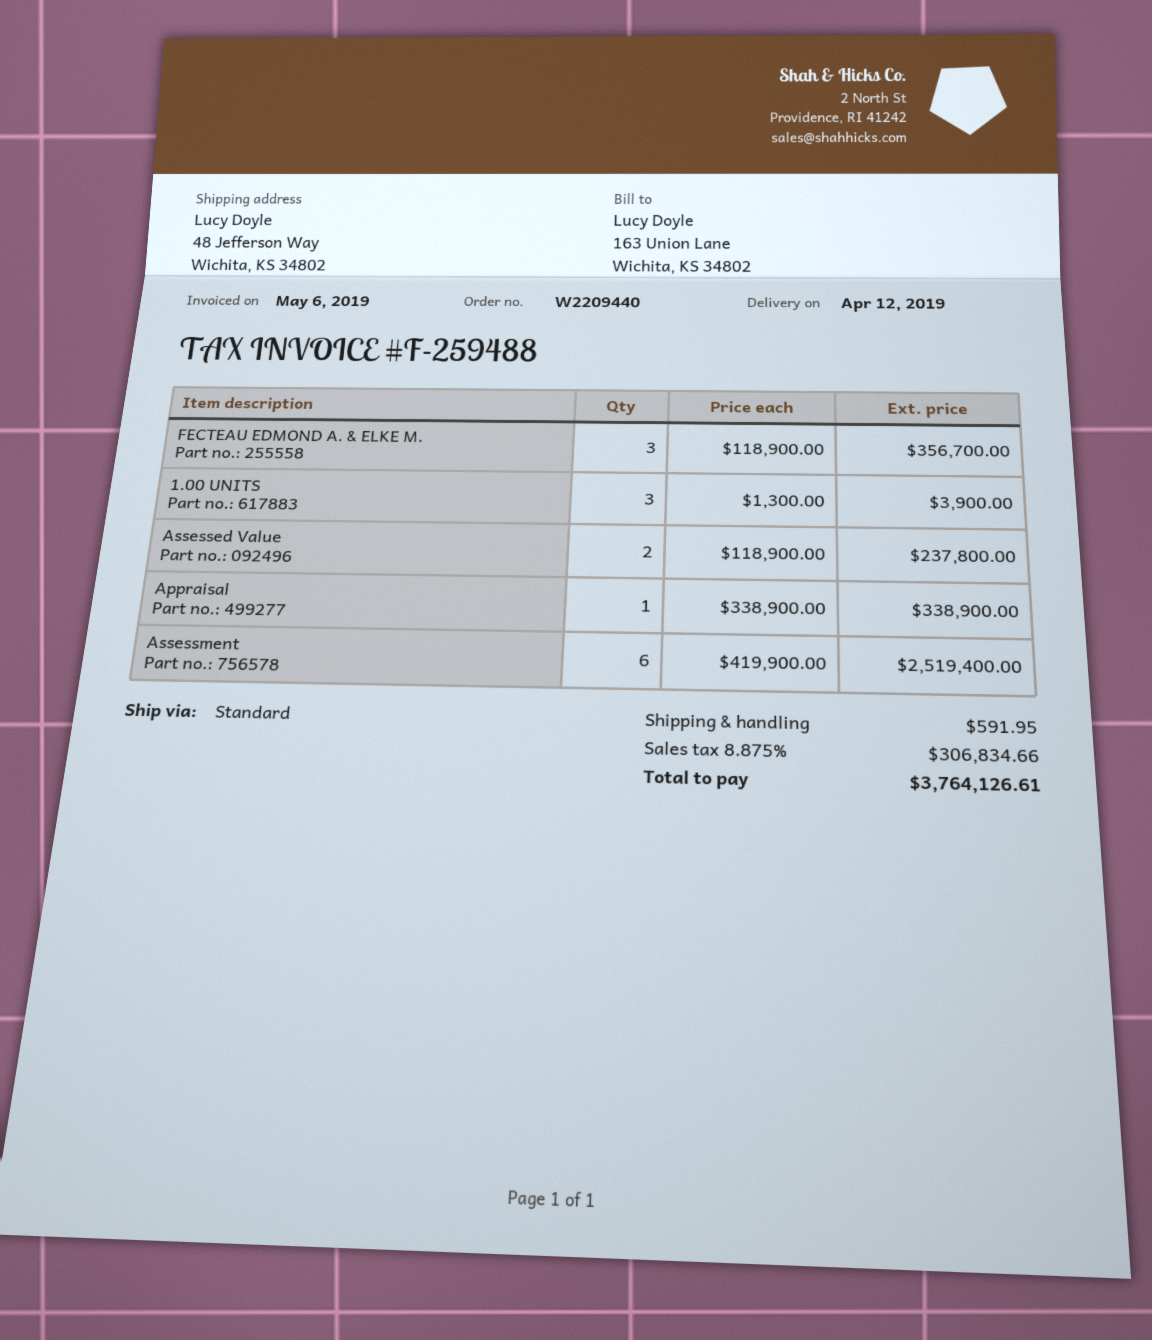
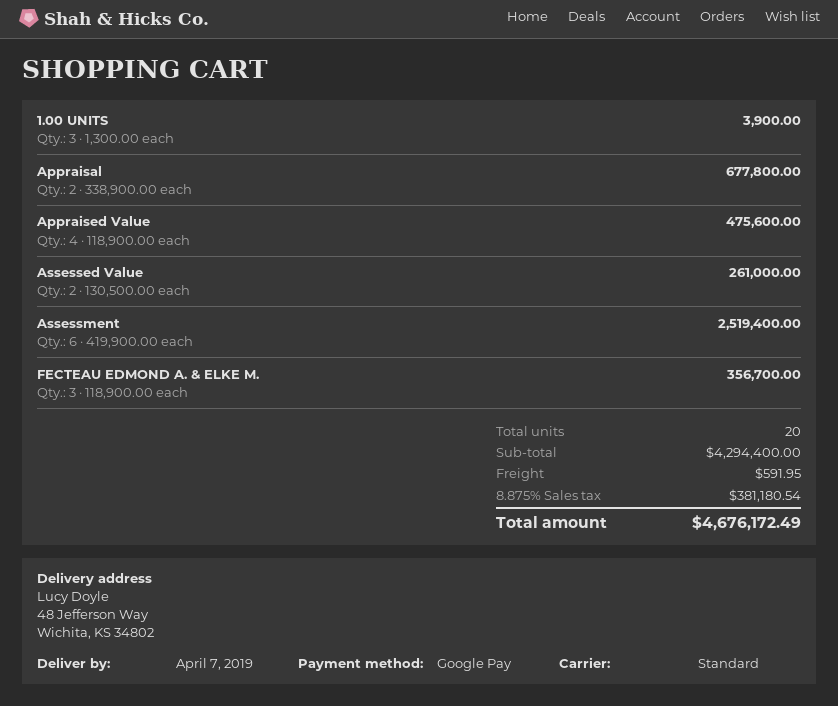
delivery date: 2019-04-12 -> 2019-04-07
Assessed Value: 2 x 118900.00 = 237800.00 -> 2 x 130500.00 = 261000.00
Appraisal: 1 x 338900.00 = 338900.00 -> 2 x 338900.00 = 677800.00
Appraised Value: none -> 4 x 118900.00 = 475600.00
tax: 8.875% = 306834.66 -> 8.875% = 381180.54
total: 3764126.61 -> 4676172.49

